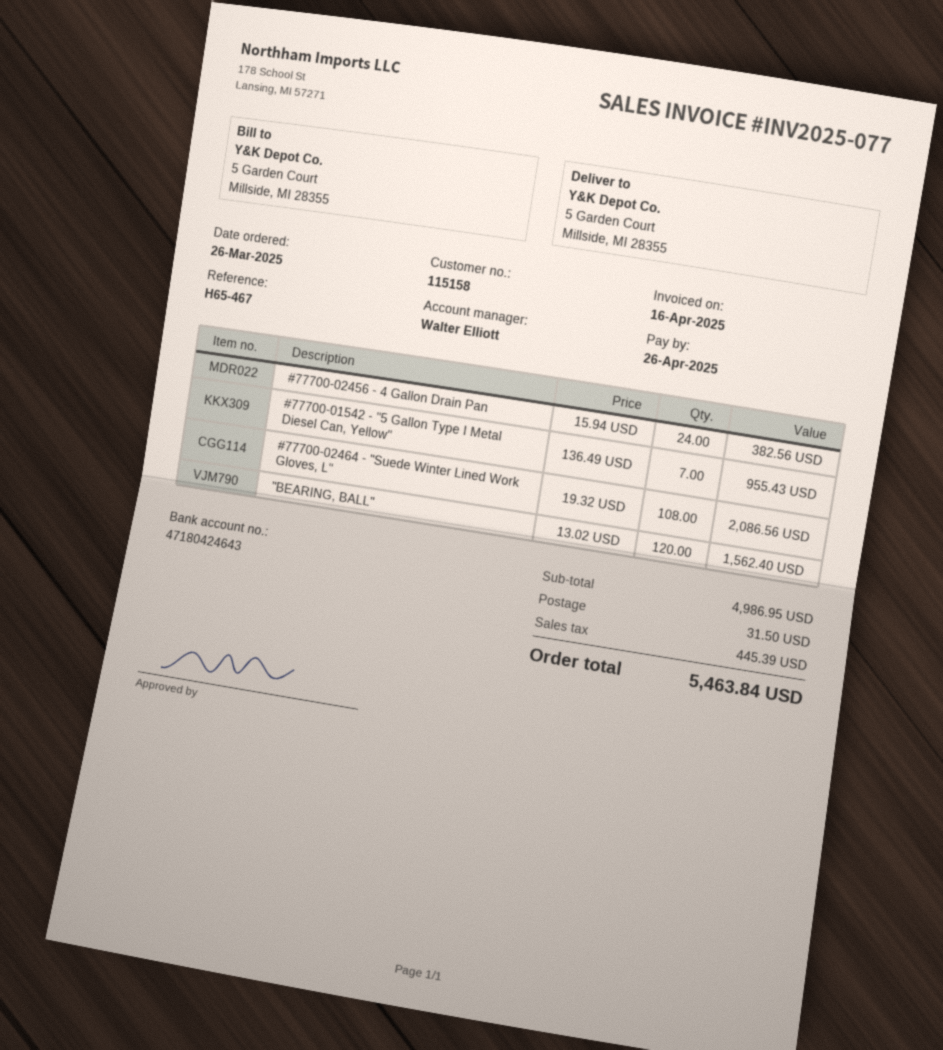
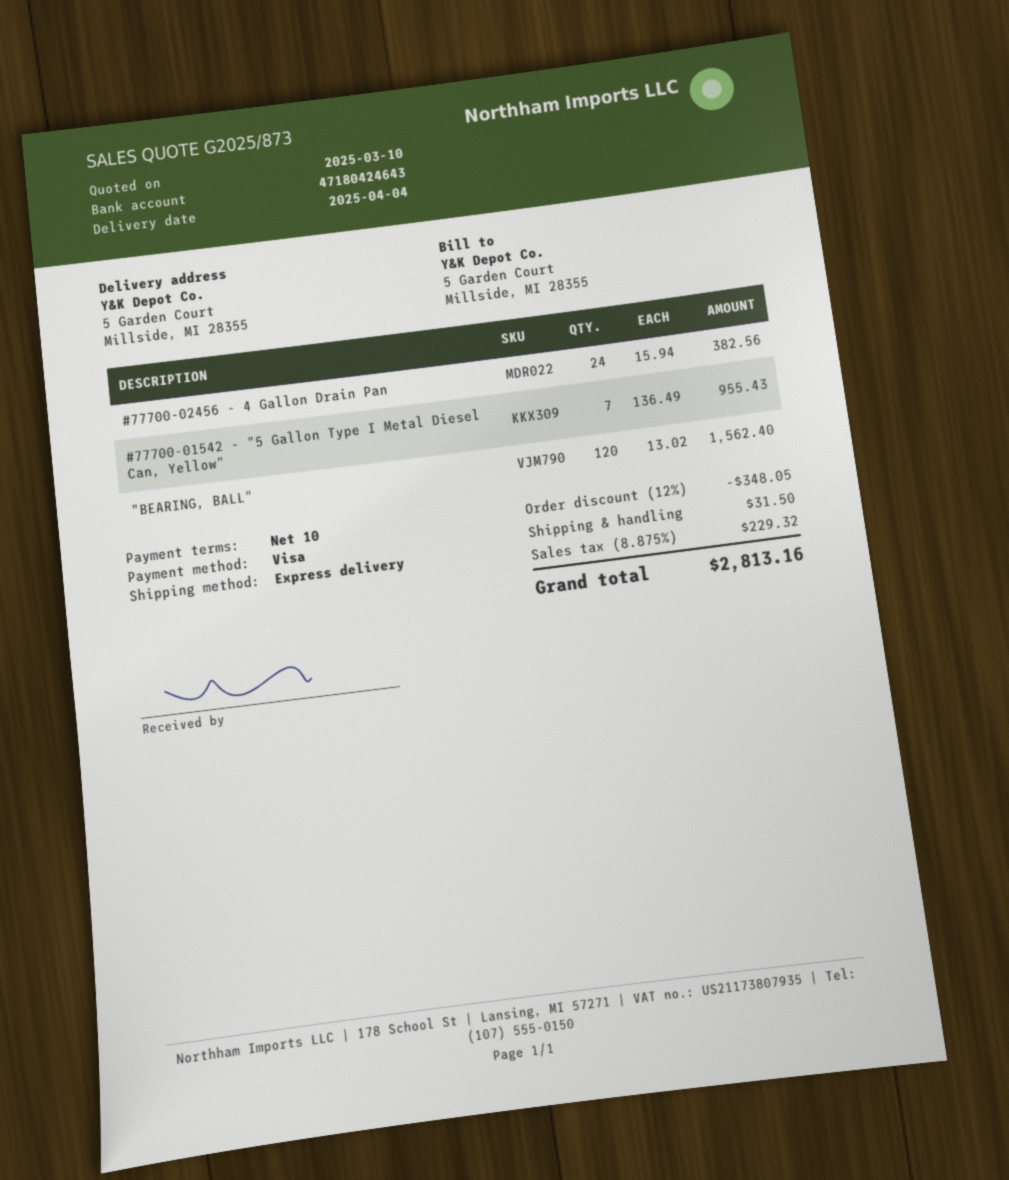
#77700-02464 - "Suede Winter Lined Work Gloves, L": 108 x 19.32 = 2086.56 -> none
discount: none -> 12% = 348.05
tax: 445.39 -> 229.32
total: 5463.84 -> 2813.16

